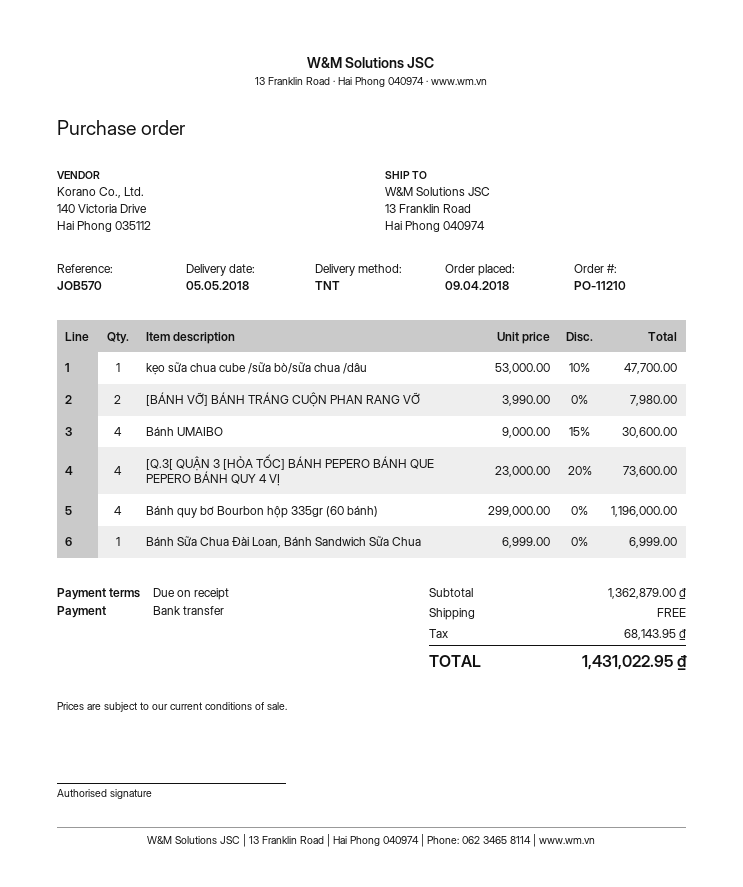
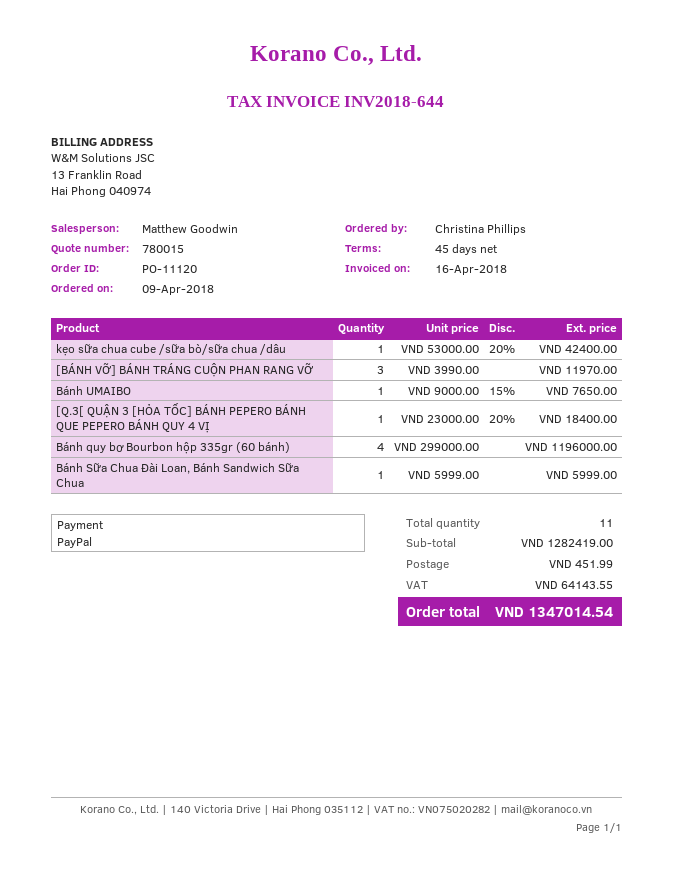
order number: PO-11210 -> PO-11120
payment terms: on receipt -> 45 days
payment method: bank transfer -> PayPal
kẹo sữa chua cube /sữa bò/sữa chua /dâu: 1 x 53000.00 - 10% = 47700.00 -> 1 x 53000.00 - 20% = 42400.00
[BÁNH VỠ] BÁNH TRÁNG CUỘN PHAN RANG VỠ: 2 x 3990.00 = 7980.00 -> 3 x 3990.00 = 11970.00
Bánh UMAIBO: 4 x 9000.00 - 15% = 30600.00 -> 1 x 9000.00 - 15% = 7650.00
[Q.3[ QUẬN 3 [HỎA TỐC] BÁNH PEPERO BÁNH QUE PEPERO BÁNH QUY 4 VỊ: 4 x 23000.00 - 20% = 73600.00 -> 1 x 23000.00 - 20% = 18400.00
Bánh Sữa Chua Đài Loan, Bánh Sandwich Sữa Chua: 1 x 6999.00 = 6999.00 -> 1 x 5999.00 = 5999.00
subtotal: 1362879.00 -> 1282419.00
shipping: 0.00 -> 451.99
tax: 68143.95 -> 64143.55
total: 1431022.95 -> 1347014.54

